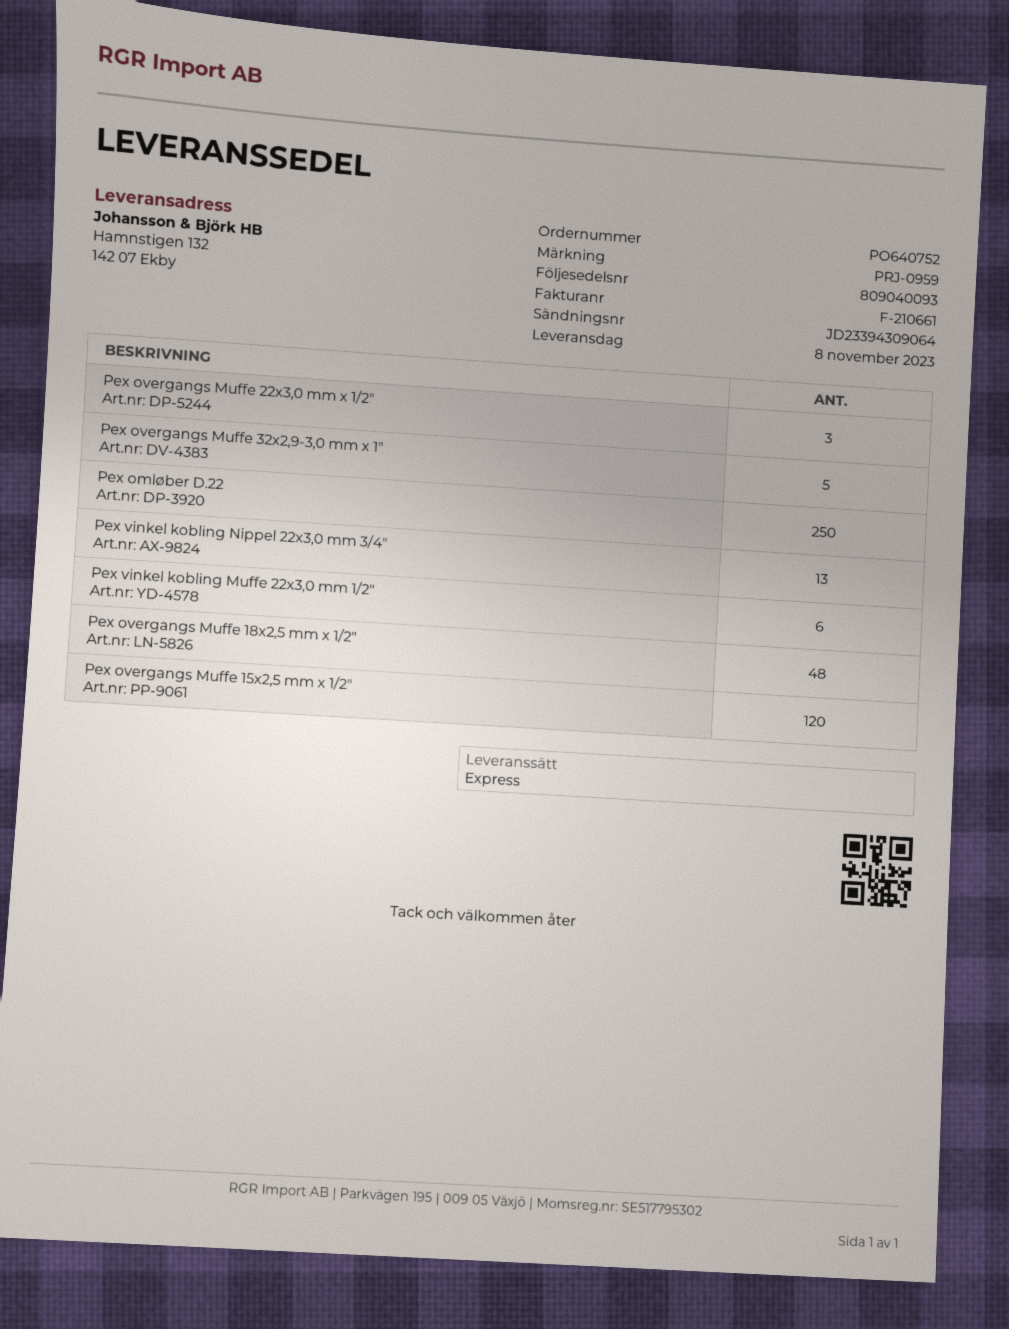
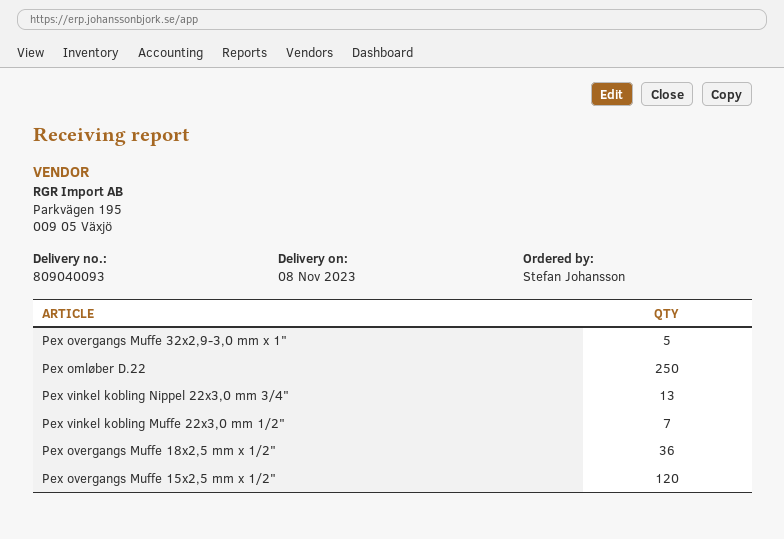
Pex overgangs Muffe 22x3,0 mm x 1/2": 3 -> none
Pex vinkel kobling Muffe 22x3,0 mm 1/2": 6 -> 7
Pex overgangs Muffe 18x2,5 mm x 1/2": 48 -> 36

